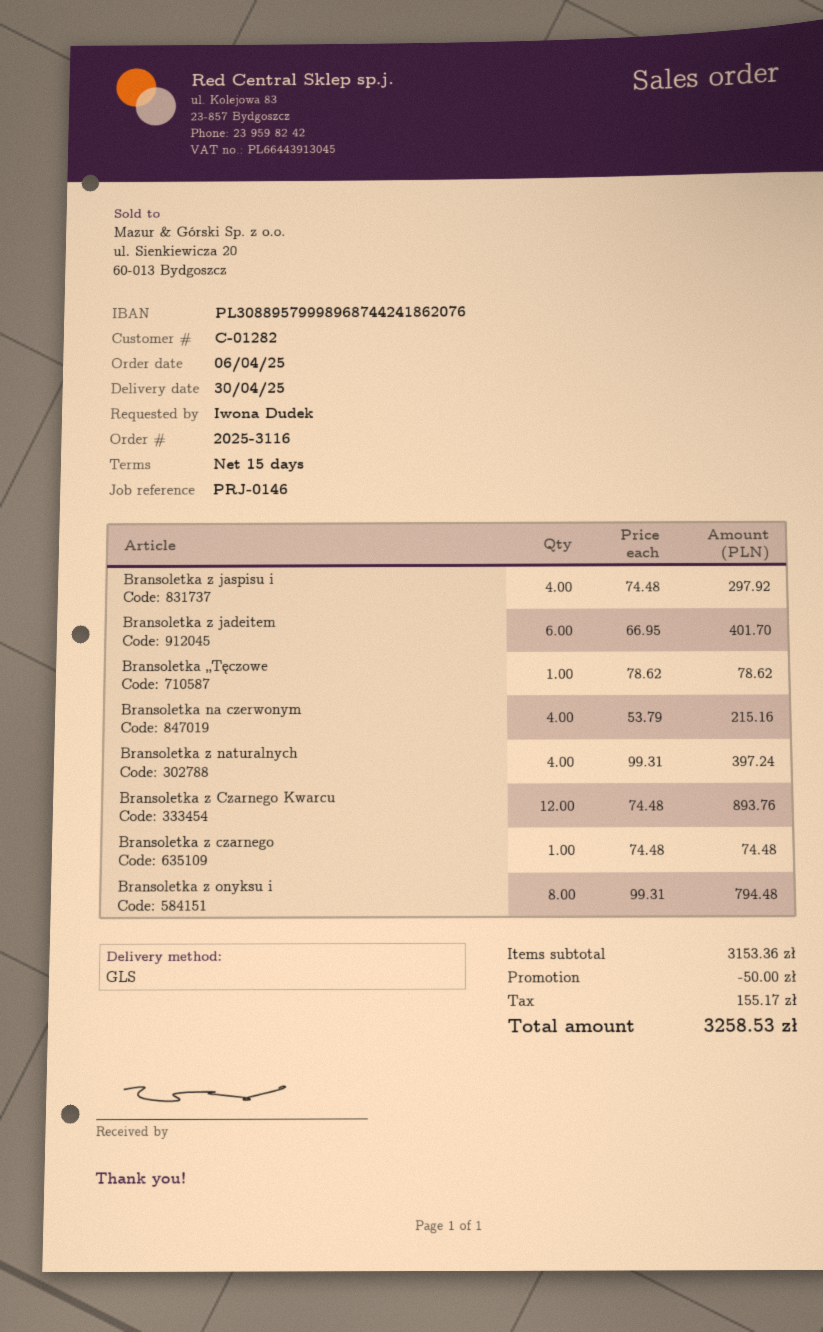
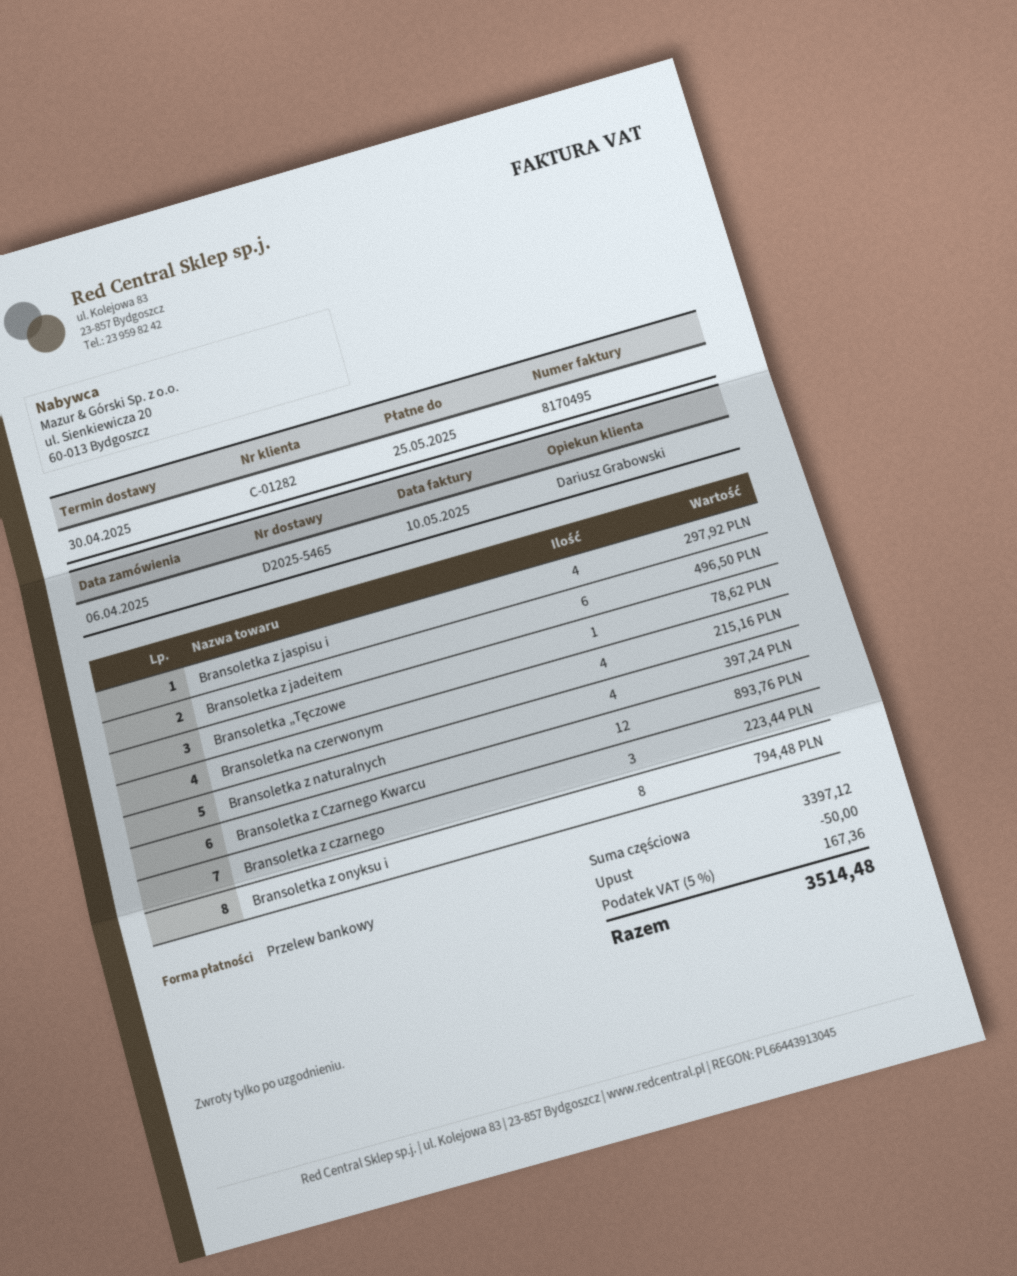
Bransoletka z jadeitem: 6 for 401.70 -> 6 for 496.50
Bransoletka z czarnego: 1 for 74.48 -> 3 for 223.44
subtotal: 3153.36 -> 3397.12
tax: 155.17 -> 167.36
total: 3258.53 -> 3514.48

